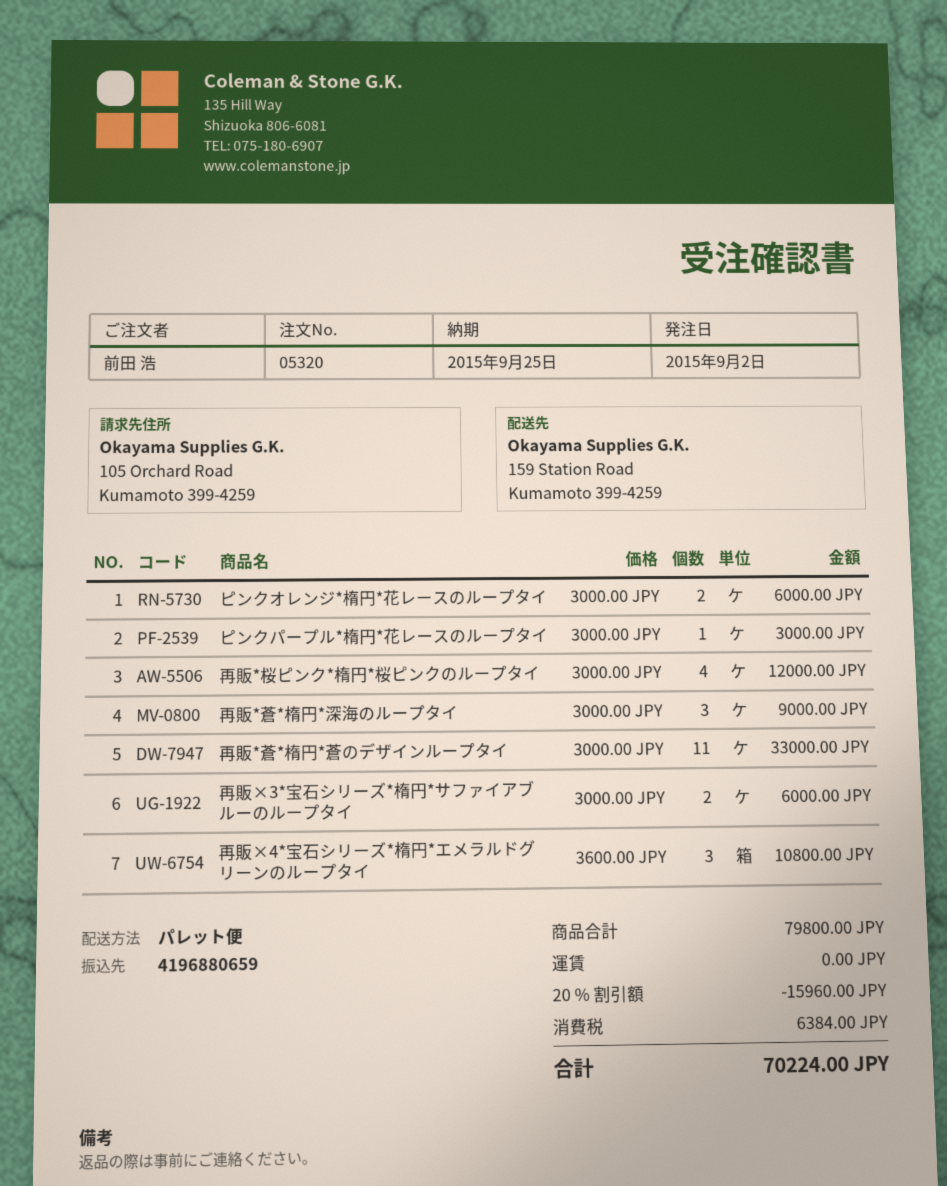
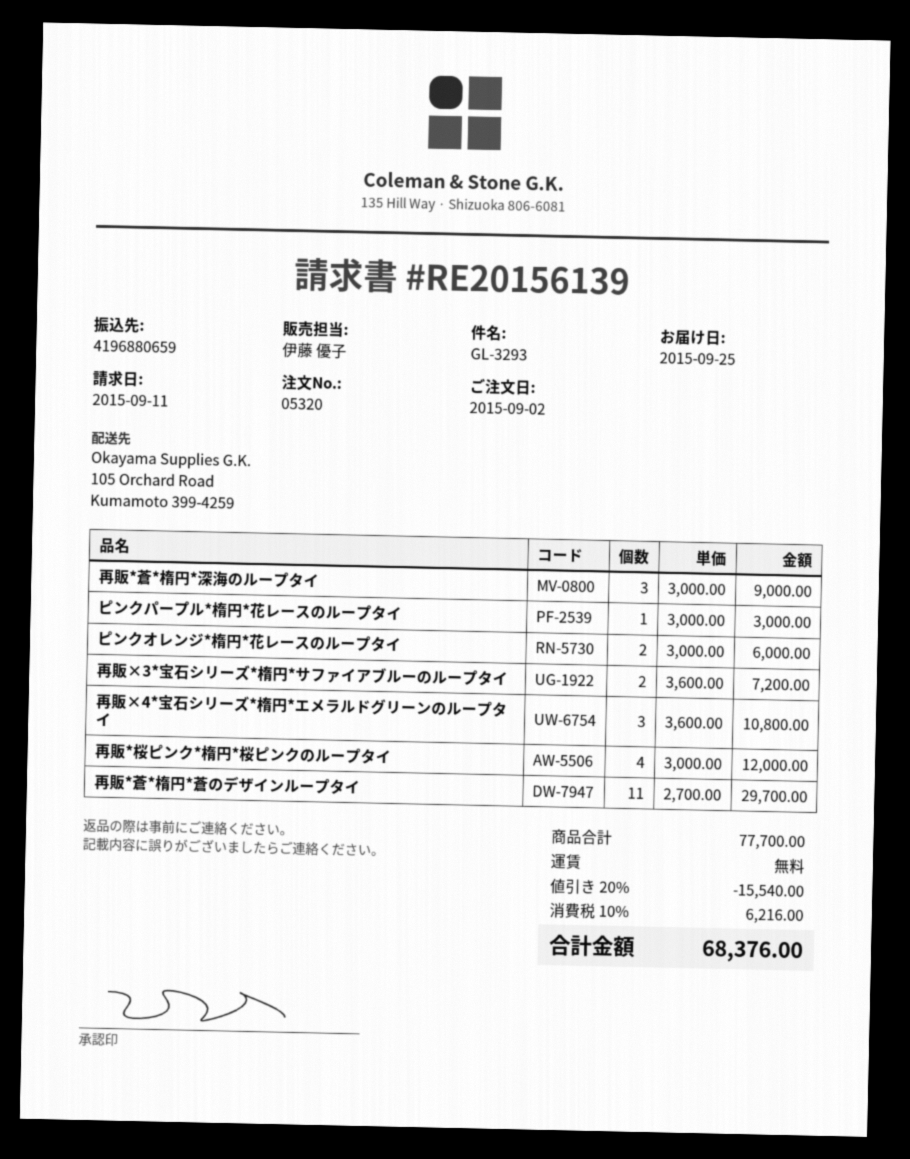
ship to: 159 Station Road, Kumamoto 399-4259 -> 105 Orchard Road, Kumamoto 399-4259
再販*蒼*楕円*蒼のデザインループタイ: 11 x 3000.00 = 33000.00 -> 11 x 2700.00 = 29700.00
再販×3*宝石シリーズ*楕円*サファイアブルーのループタイ: 2 x 3000.00 = 6000.00 -> 2 x 3600.00 = 7200.00
subtotal: 79800.00 -> 77700.00
discount: 20% = 15960.00 -> 20% = 15540.00
tax: 6384.00 -> 6216.00
total: 70224.00 -> 68376.00

